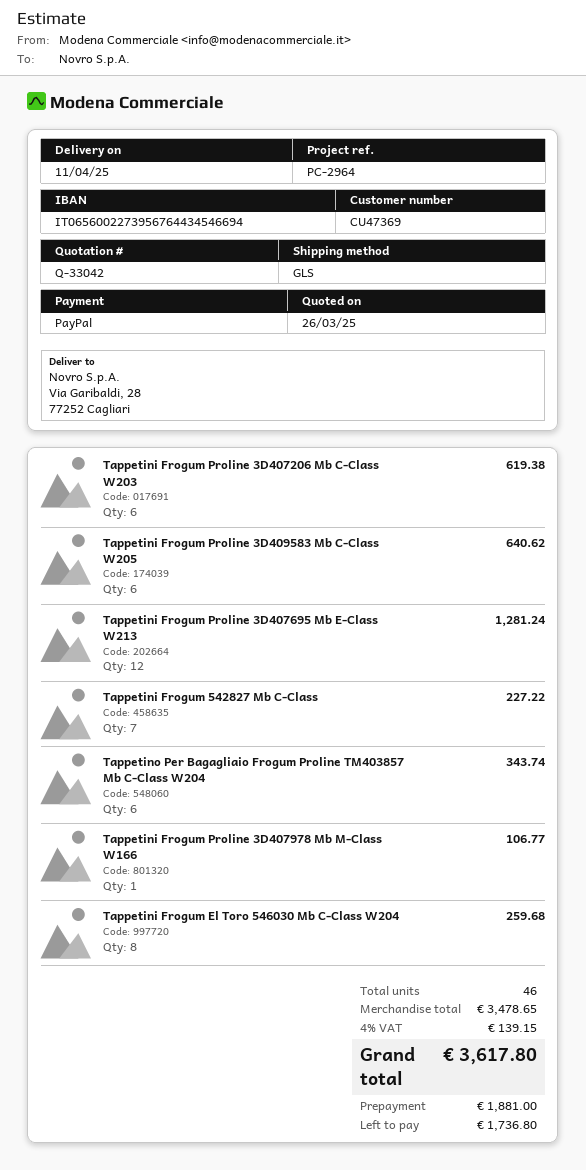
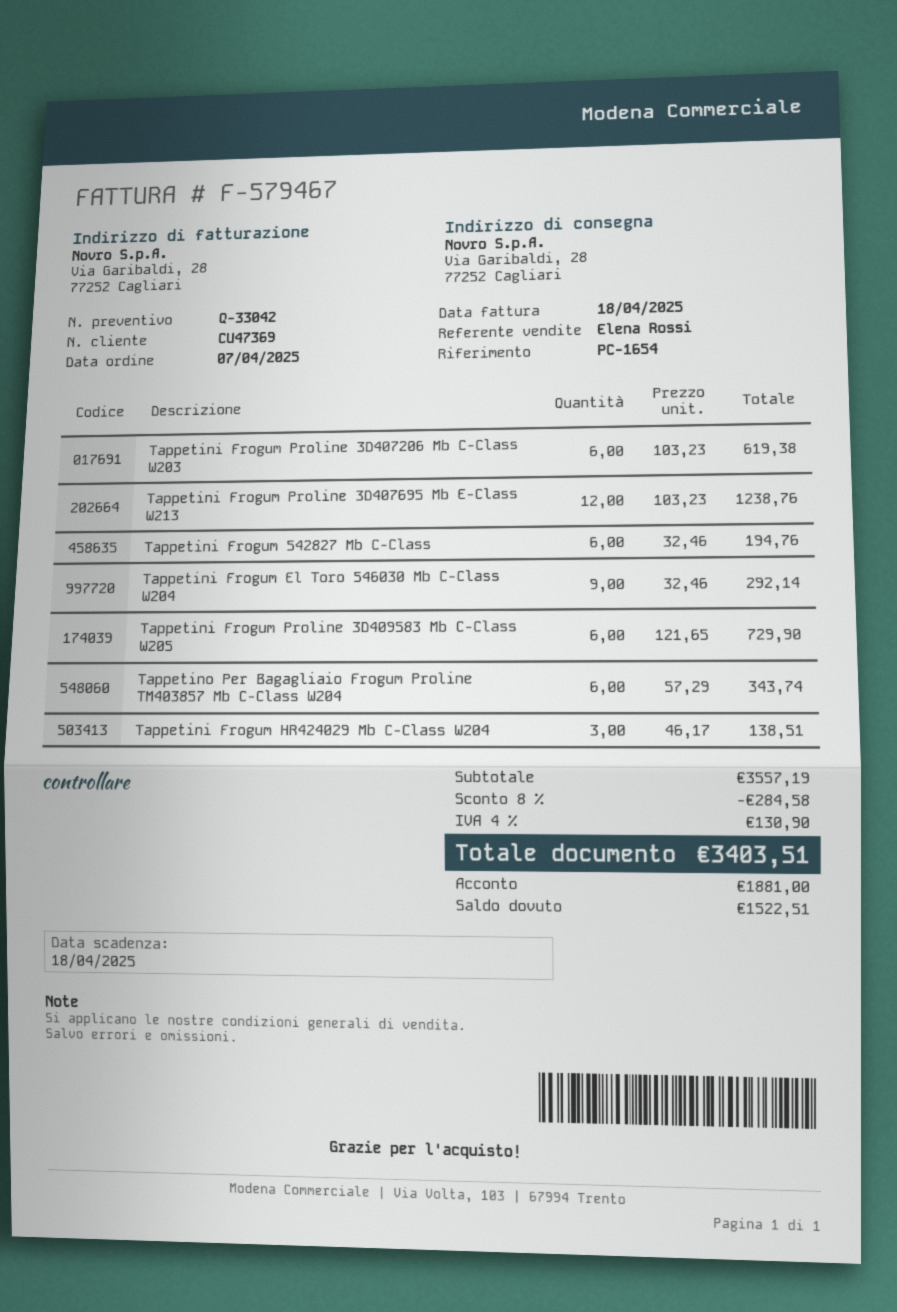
reference: PC-2964 -> PC-1654
Tappetini Frogum Proline 3D409583 Mb C-Class W205: 6 for 640.62 -> 6 for 729.90
Tappetini Frogum Proline 3D407695 Mb E-Class W213: 12 for 1281.24 -> 12 for 1238.76
Tappetini Frogum 542827 Mb C-Class: 7 for 227.22 -> 6 for 194.76
Tappetini Frogum Proline 3D407978 Mb M-Class W166: 1 for 106.77 -> none
Tappetini Frogum El Toro 546030 Mb C-Class W204: 8 for 259.68 -> 9 for 292.14
Tappetini Frogum HR424029 Mb C-Class W204: none -> 3 for 138.51
subtotal: 3478.65 -> 3557.19
discount: none -> 8% = 284.58
tax: 4% = 139.15 -> 4% = 130.90
total: 3617.80 -> 3403.51
balance: 1736.80 -> 1522.51

